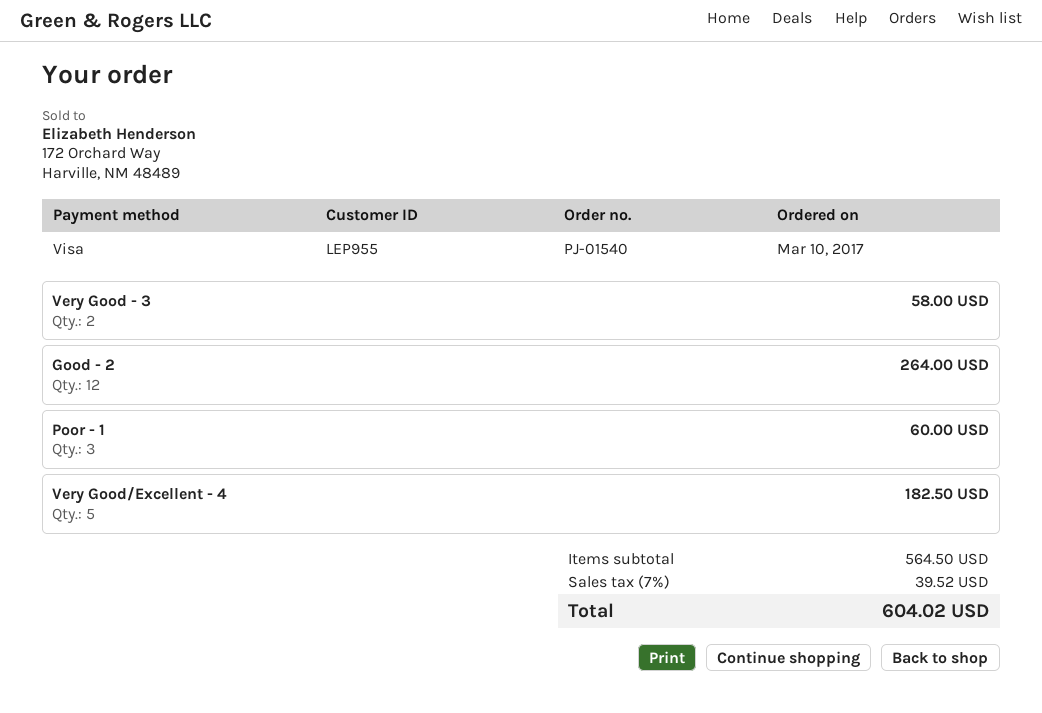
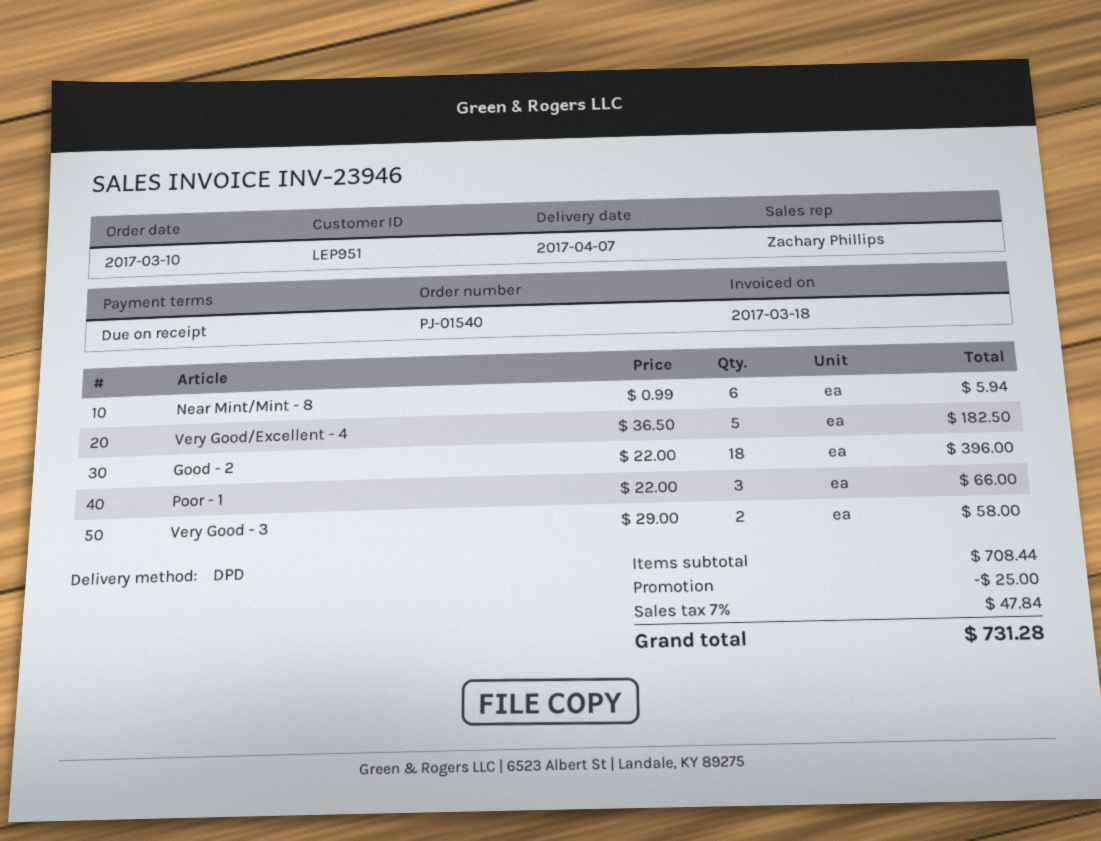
customer number: LEP955 -> LEP951
Good - 2: 12 for 264.00 -> 18 for 396.00
Poor - 1: 3 for 60.00 -> 3 for 66.00
Near Mint/Mint - 8: none -> 6 for 5.94
subtotal: 564.50 -> 708.44
discount: none -> 25.00
tax: 7% = 39.52 -> 7% = 47.84
total: 604.02 -> 731.28

